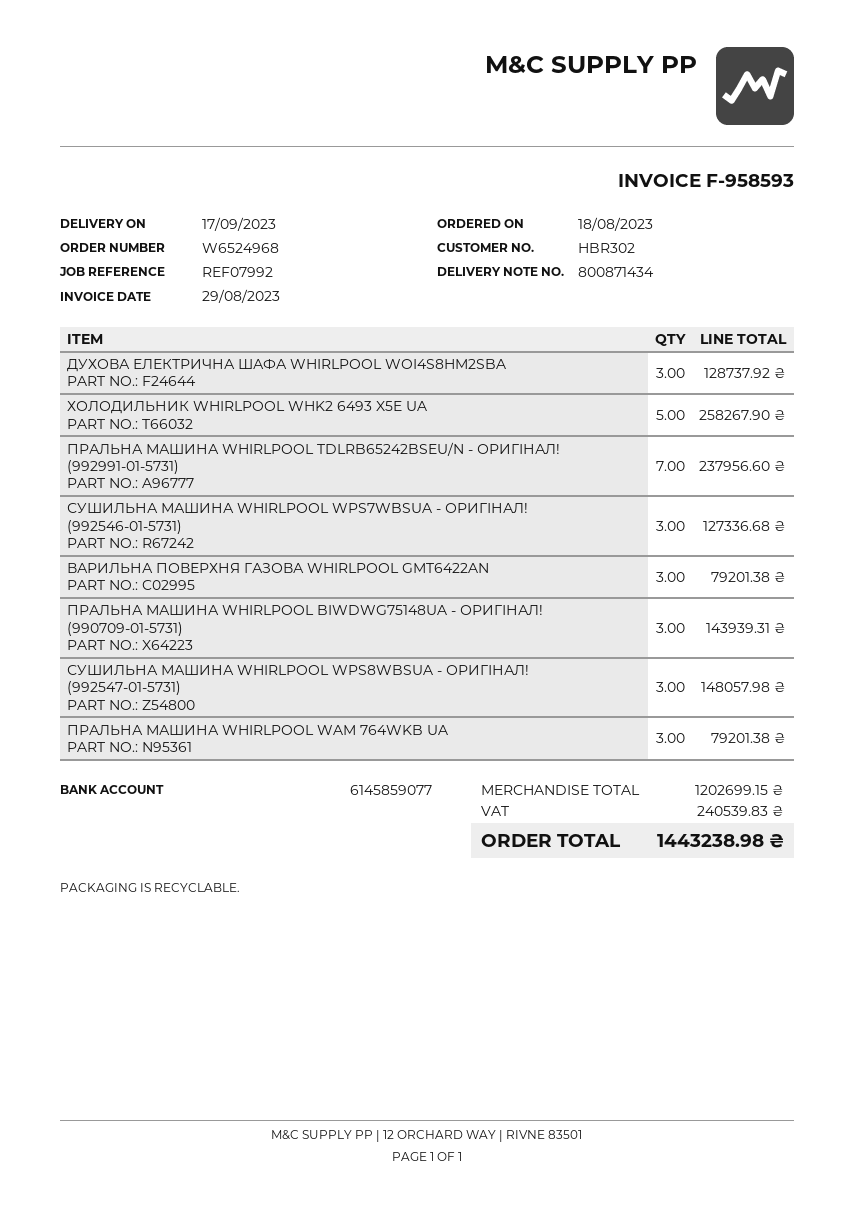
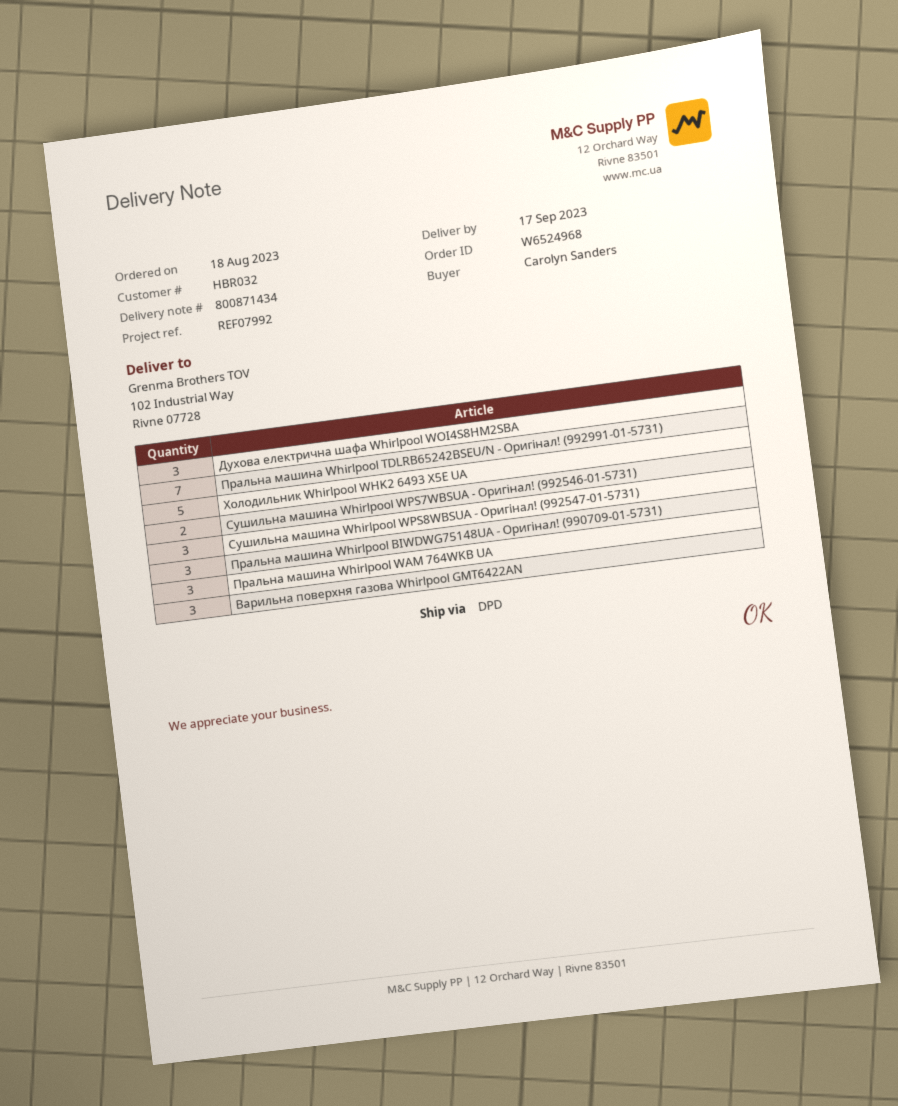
customer number: HBR302 -> HBR032
СУШИЛЬНА МАШИНА WHIRLPOOL WPS7WBSUA - ОРИГІНАЛ! (992546-01-5731): 3 -> 2

